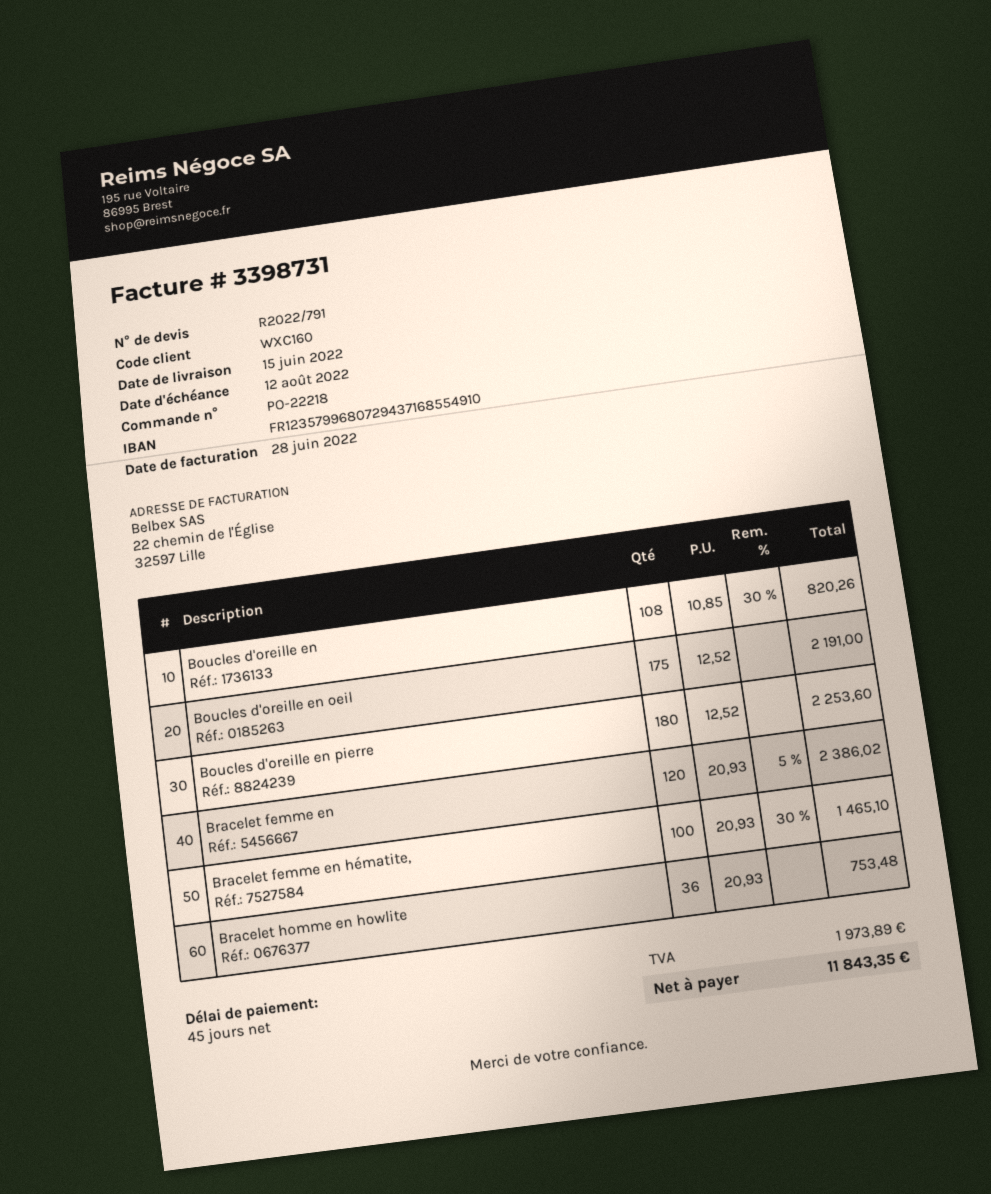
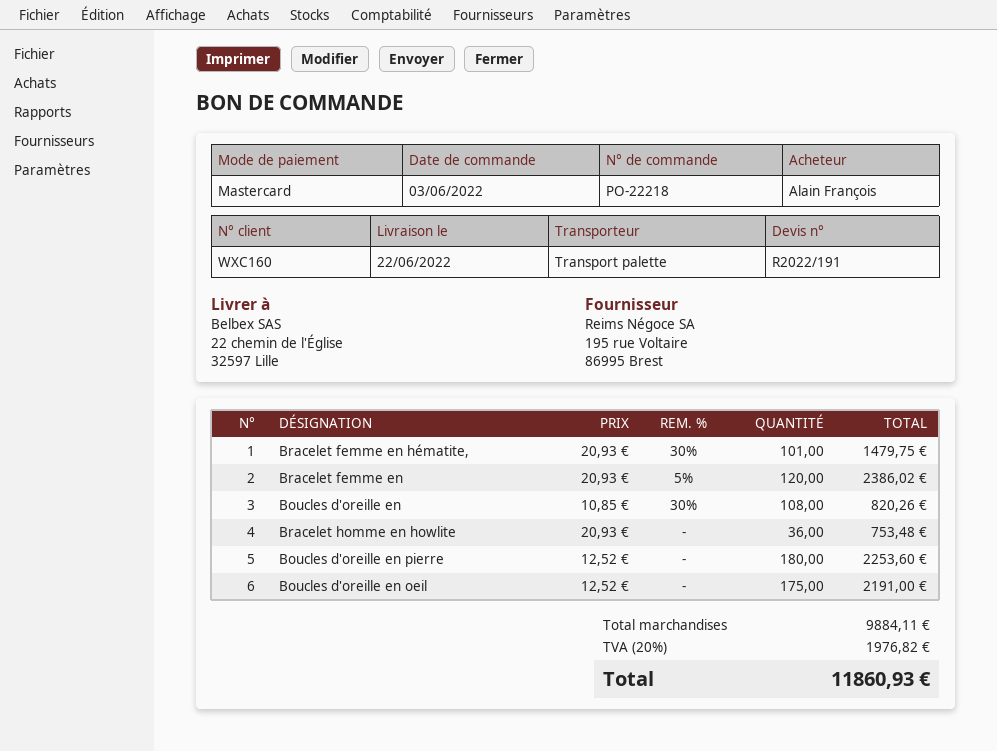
quote number: R2022/791 -> R2022/191
delivery date: 2022-06-15 -> 2022-06-22
Bracelet femme en hématite,: 100 x 20.93 - 30% = 1465.10 -> 101 x 20.93 - 30% = 1479.75
tax: 1973.89 -> 1976.82
total: 11843.35 -> 11860.93

